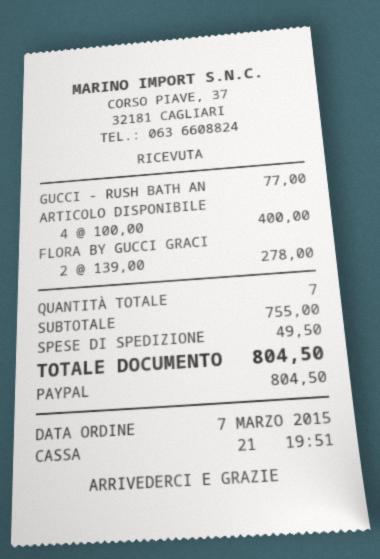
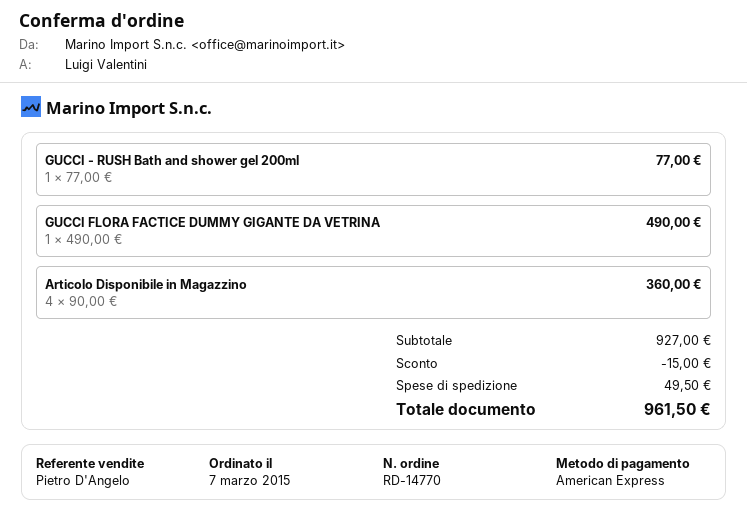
payment method: PayPal -> American Express
ARTICOLO DISPONIBILE: 4 x 100.00 = 400.00 -> 4 x 90.00 = 360.00
FLORA BY GUCCI GRACI: 2 x 139.00 = 278.00 -> none
GUCCI FLORA FACTICE DUMMY GIGANTE DA VETRINA: none -> 1 x 490.00 = 490.00
subtotal: 755.00 -> 927.00
discount: none -> 15.00
total: 804.50 -> 961.50

